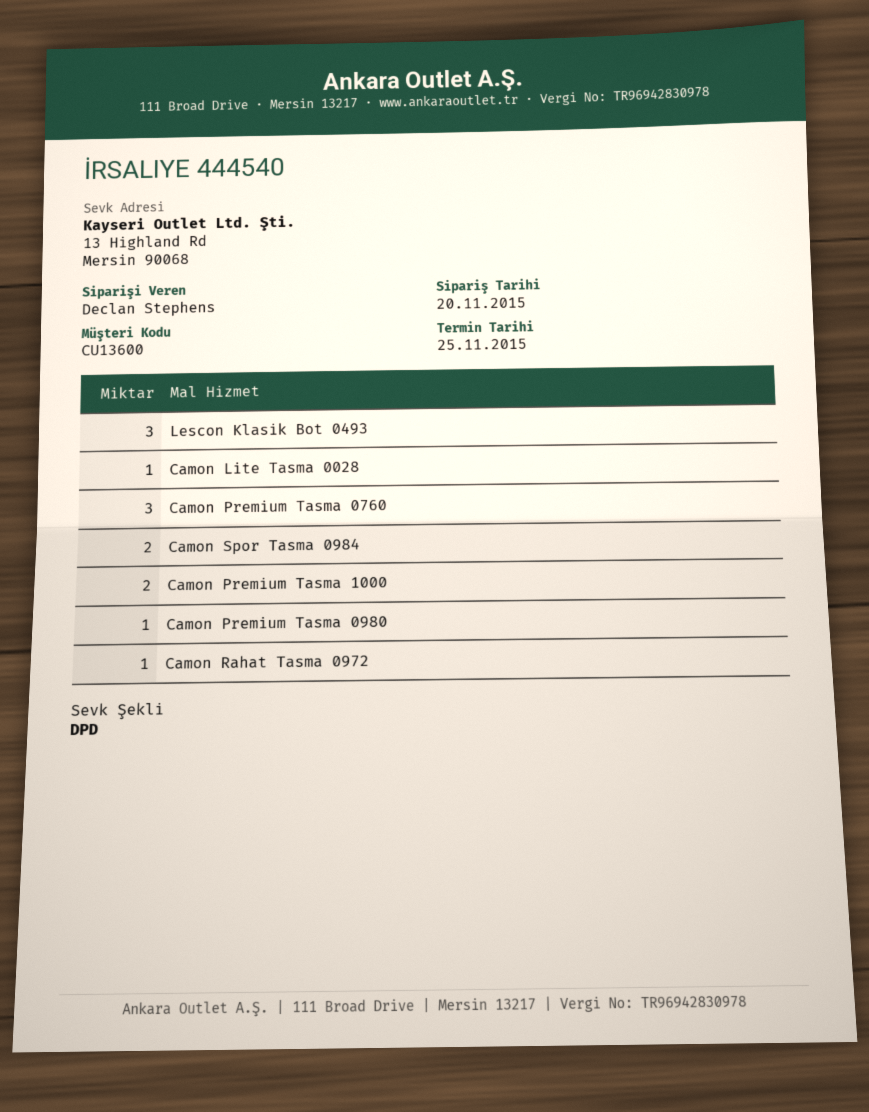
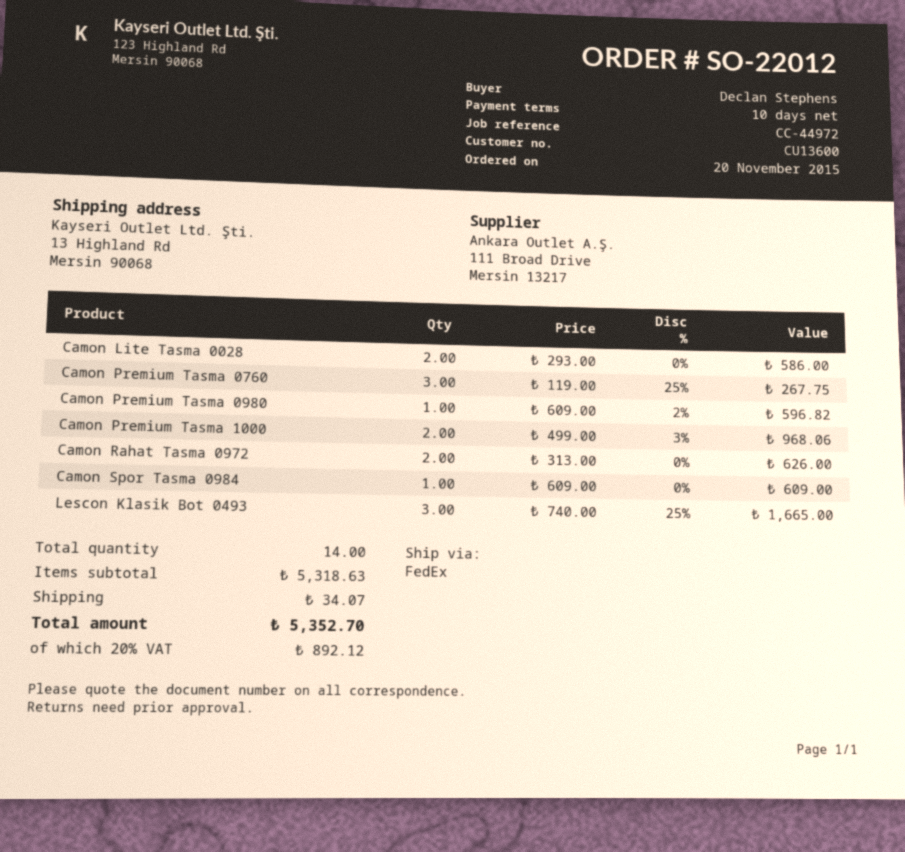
shipping method: DPD -> FedEx
Camon Lite Tasma 0028: 1 -> 2
Camon Spor Tasma 0984: 2 -> 1
Camon Rahat Tasma 0972: 1 -> 2

